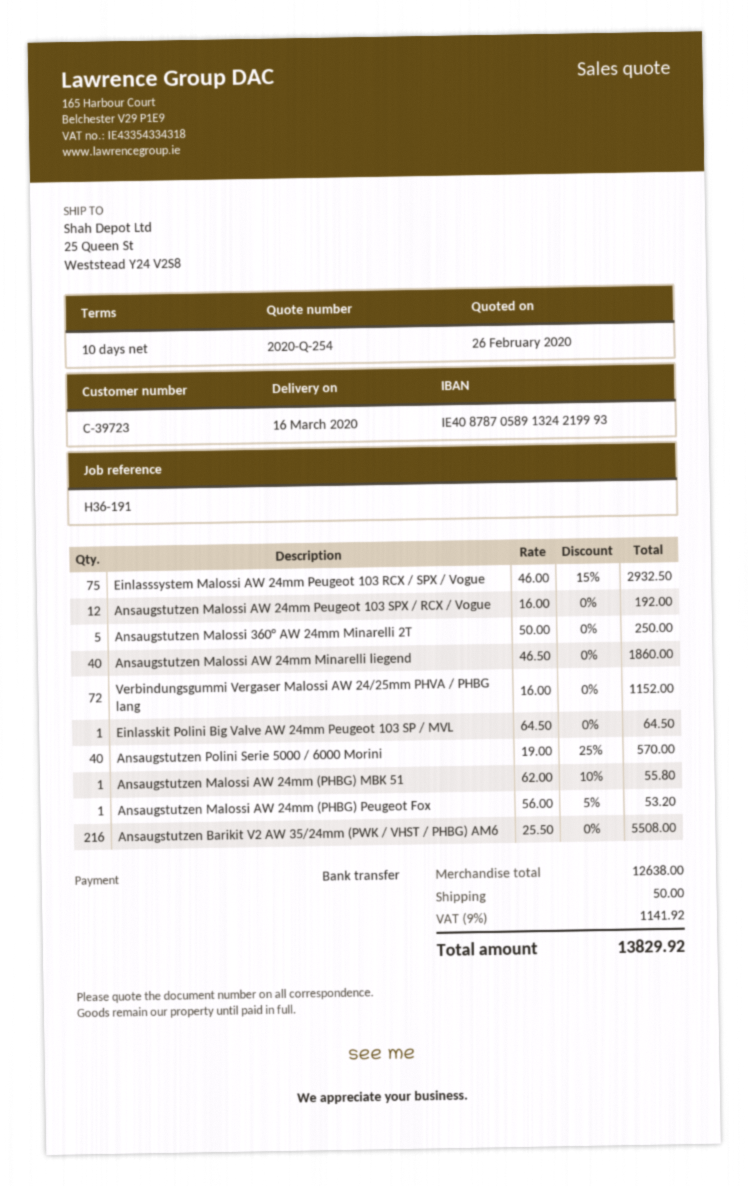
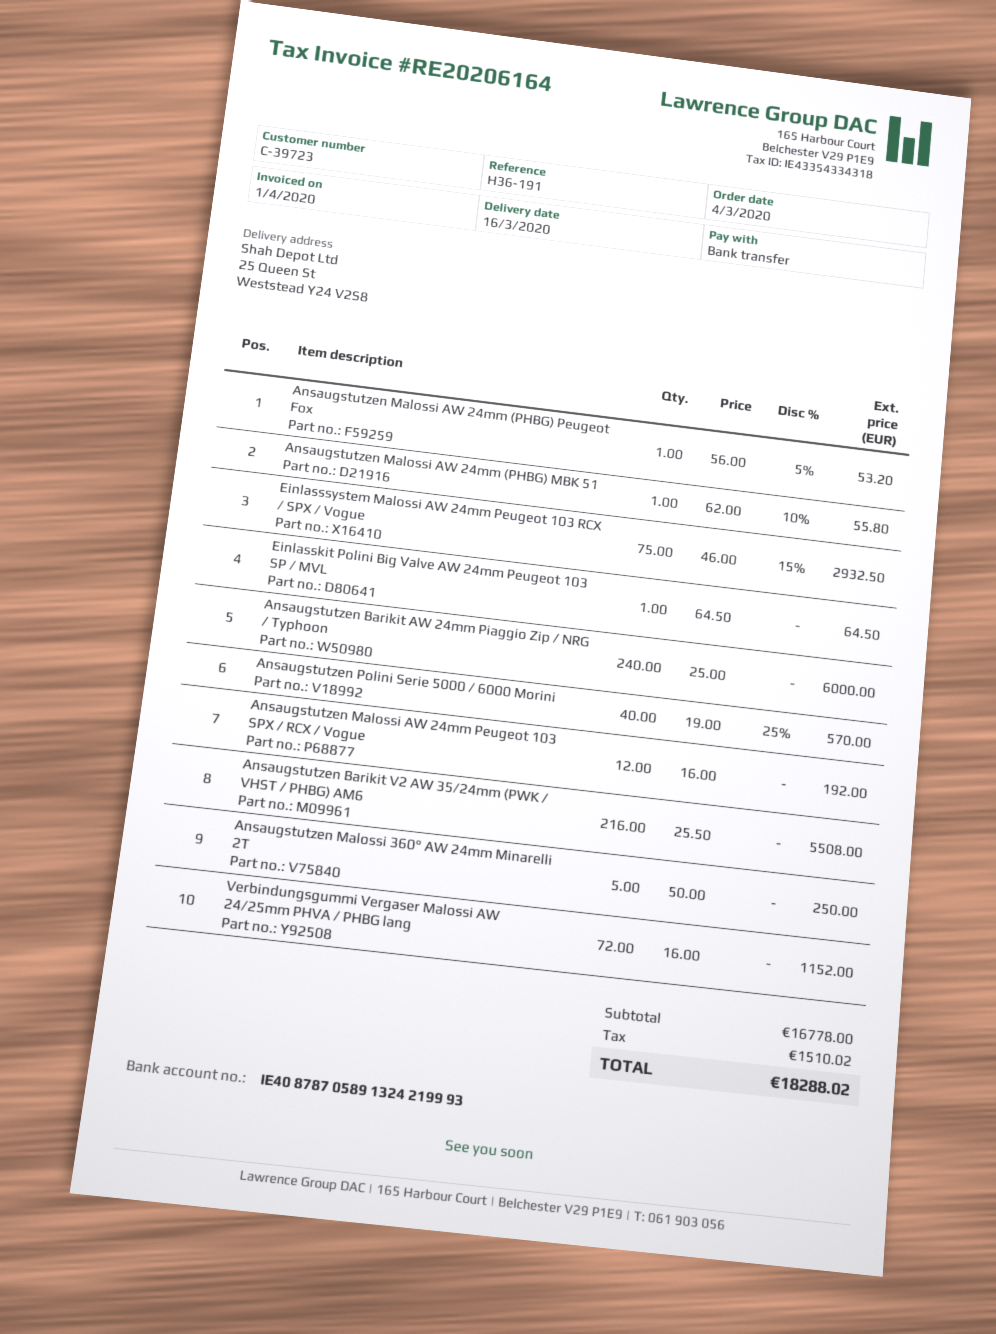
Ansaugstutzen Malossi AW 24mm Minarelli liegend: 40 x 46.50 = 1860.00 -> none
Ansaugstutzen Barikit AW 24mm Piaggio Zip / NRG / Typhoon: none -> 240 x 25.00 = 6000.00
subtotal: 12638.00 -> 16778.00
shipping: 50.00 -> none
tax: 1141.92 -> 1510.02
total: 13829.92 -> 18288.02

